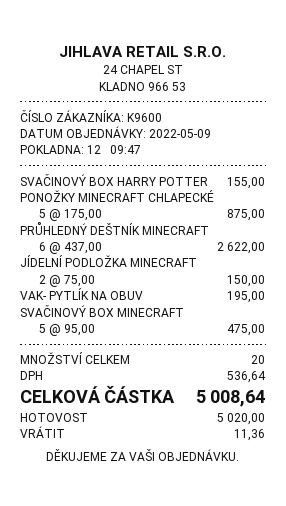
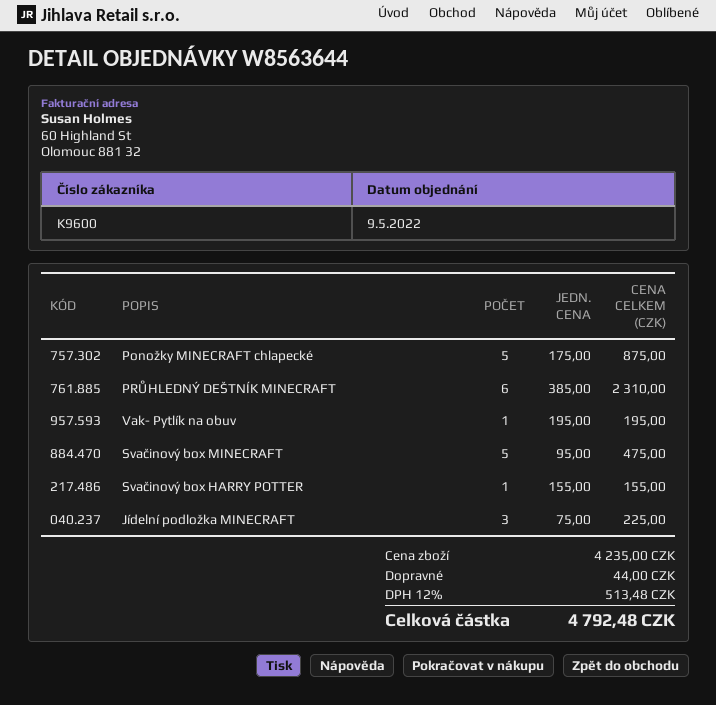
PRŮHLEDNÝ DEŠTNÍK MINECRAFT: 6 x 437.00 = 2622.00 -> 6 x 385.00 = 2310.00
JÍDELNÍ PODLOŽKA MINECRAFT: 2 x 75.00 = 150.00 -> 3 x 75.00 = 225.00
shipping: none -> 44.00
tax: 536.64 -> 513.48
total: 5008.64 -> 4792.48

